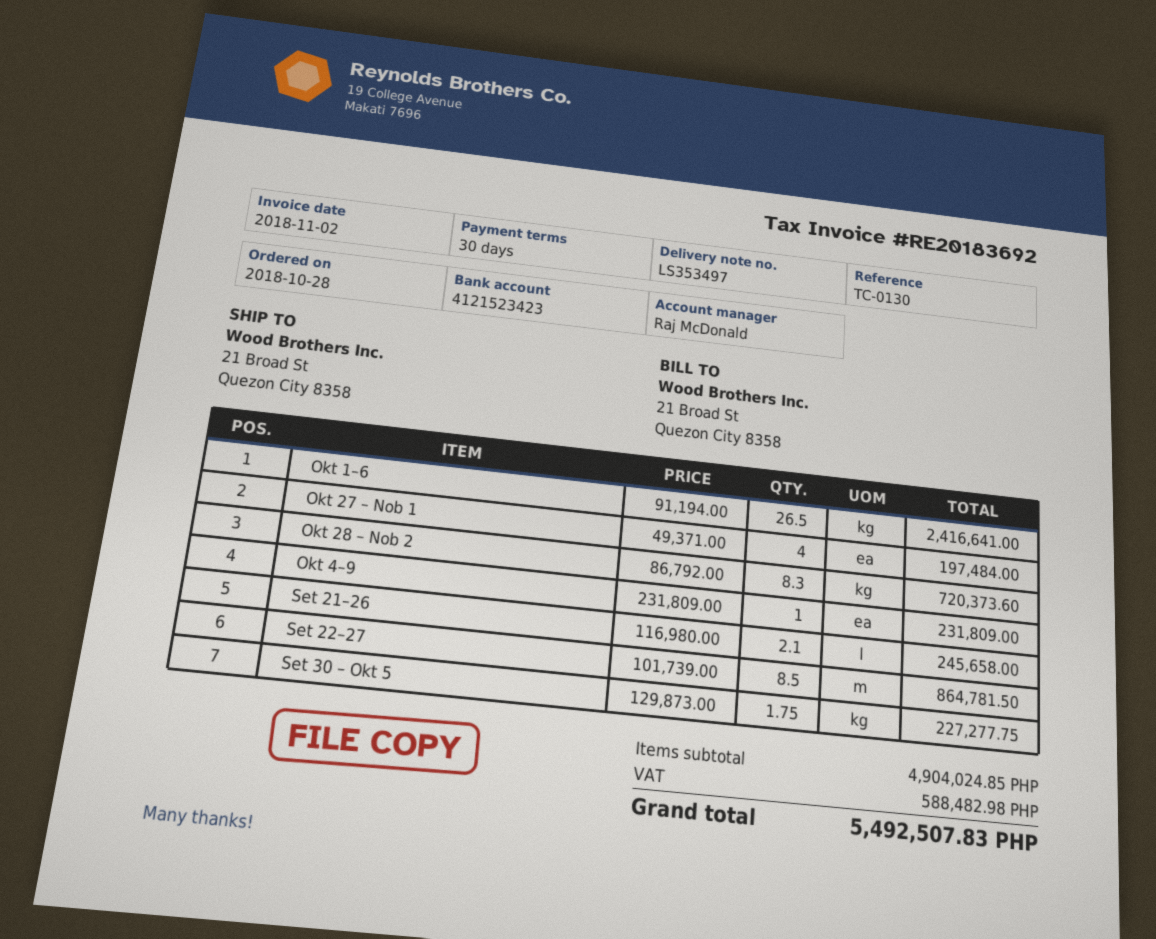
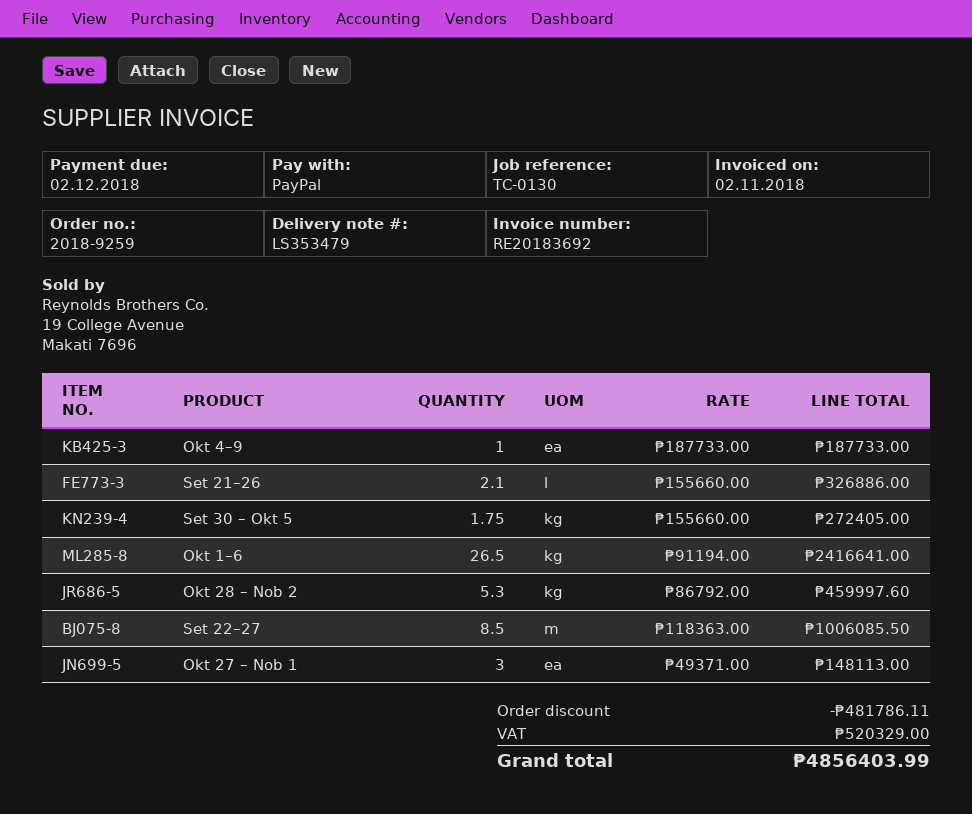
delivery note number: LS353497 -> LS353479
Okt 27 – Nob 1: 4 x 49371.00 = 197484.00 -> 3 x 49371.00 = 148113.00
Okt 28 – Nob 2: 8.3 x 86792.00 = 720373.60 -> 5.3 x 86792.00 = 459997.60
Okt 4–9: 1 x 231809.00 = 231809.00 -> 1 x 187733.00 = 187733.00
Set 21–26: 2.1 x 116980.00 = 245658.00 -> 2.1 x 155660.00 = 326886.00
Set 22–27: 8.5 x 101739.00 = 864781.50 -> 8.5 x 118363.00 = 1006085.50
Set 30 – Okt 5: 1.75 x 129873.00 = 227277.75 -> 1.75 x 155660.00 = 272405.00
discount: none -> 481786.11
tax: 588482.98 -> 520329.00
total: 5492507.83 -> 4856403.99

